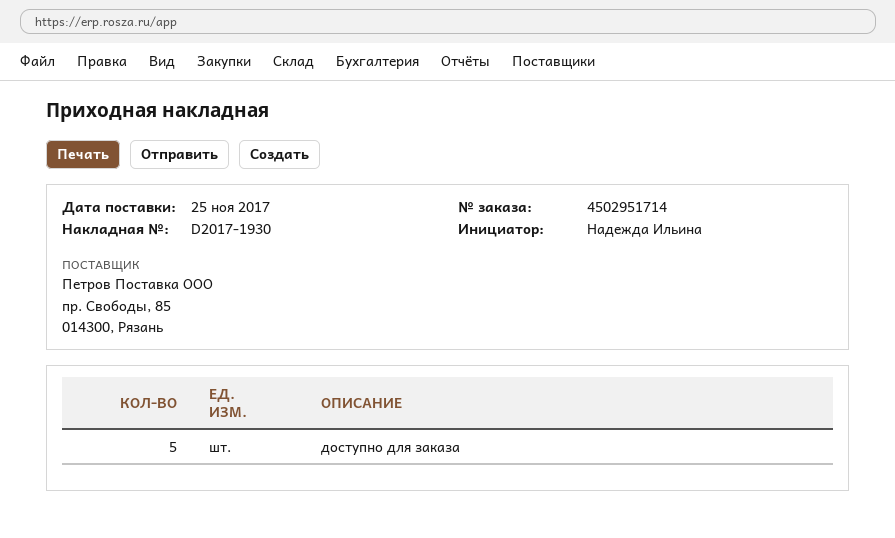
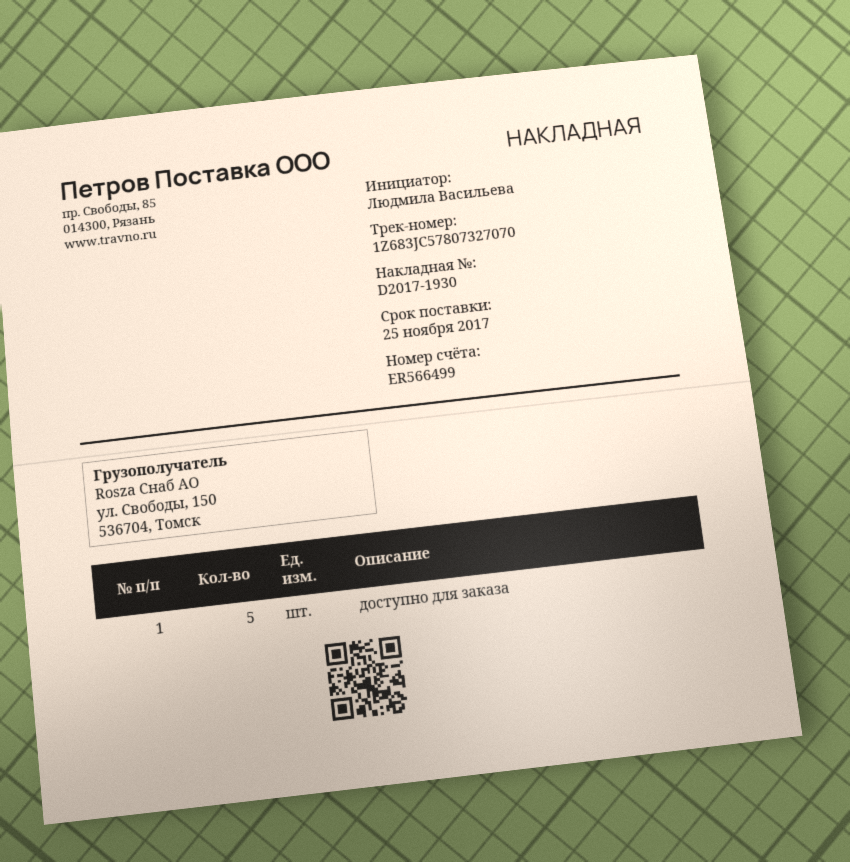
ordered by: Надежда Ильина -> Людмила Васильева

